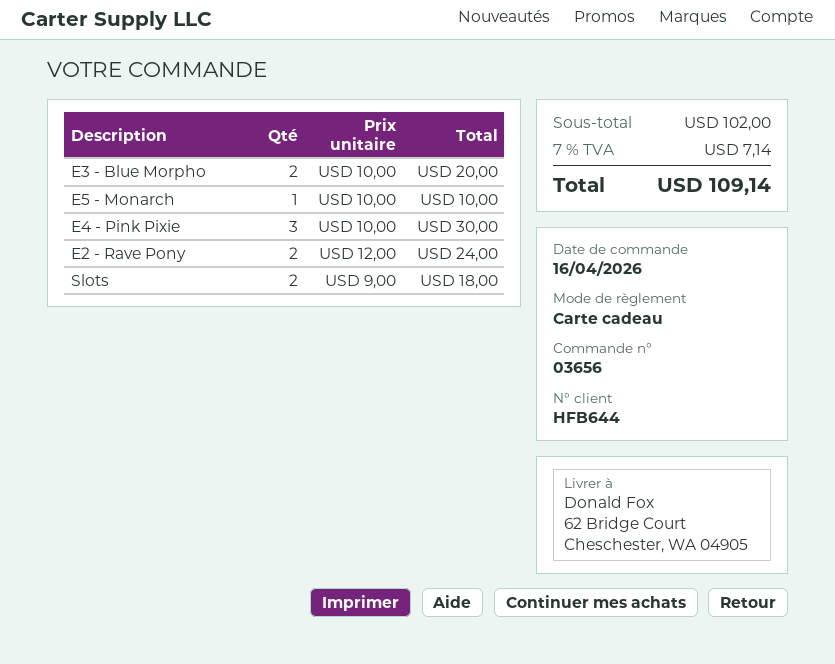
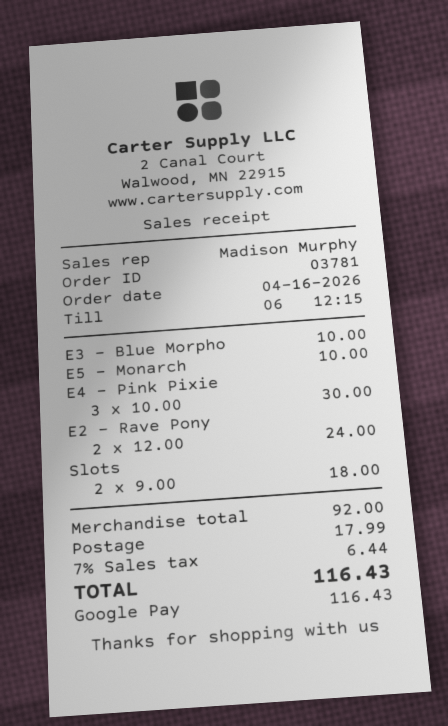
order number: 03656 -> 03781
payment method: gift card -> Google Pay
E3 - Blue Morpho: 2 x 10.00 = 20.00 -> 1 x 10.00 = 10.00
subtotal: 102.00 -> 92.00
shipping: none -> 17.99
tax: 7% = 7.14 -> 7% = 6.44
total: 109.14 -> 116.43

